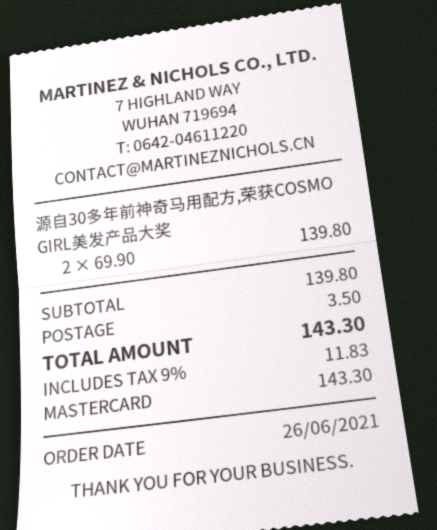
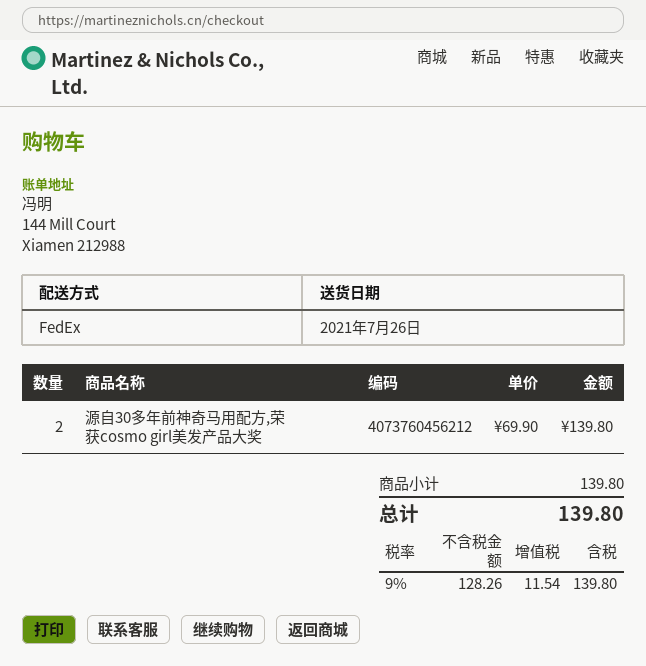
shipping: 3.50 -> none
tax: 9% = 11.83 -> 9% = 11.54
total: 143.30 -> 139.80

